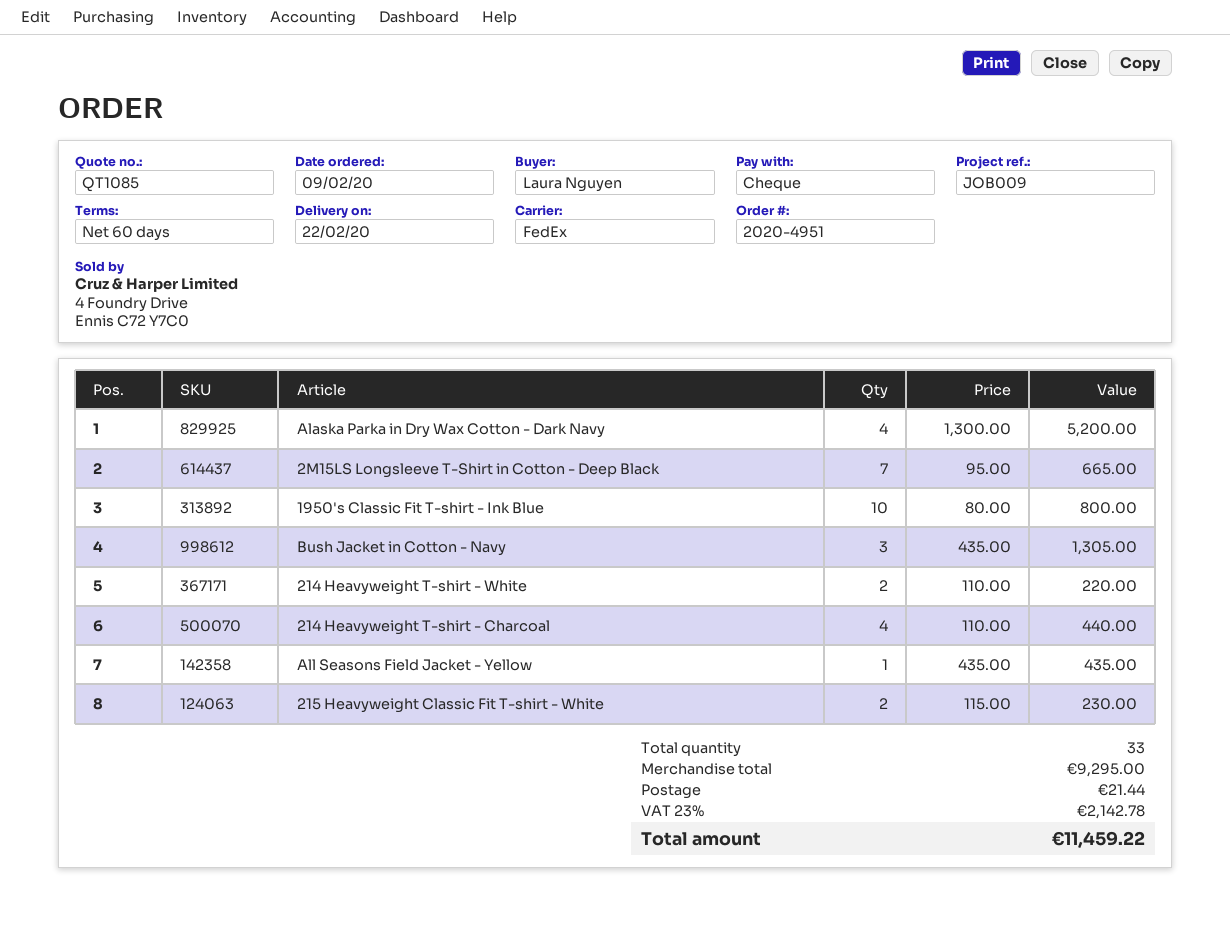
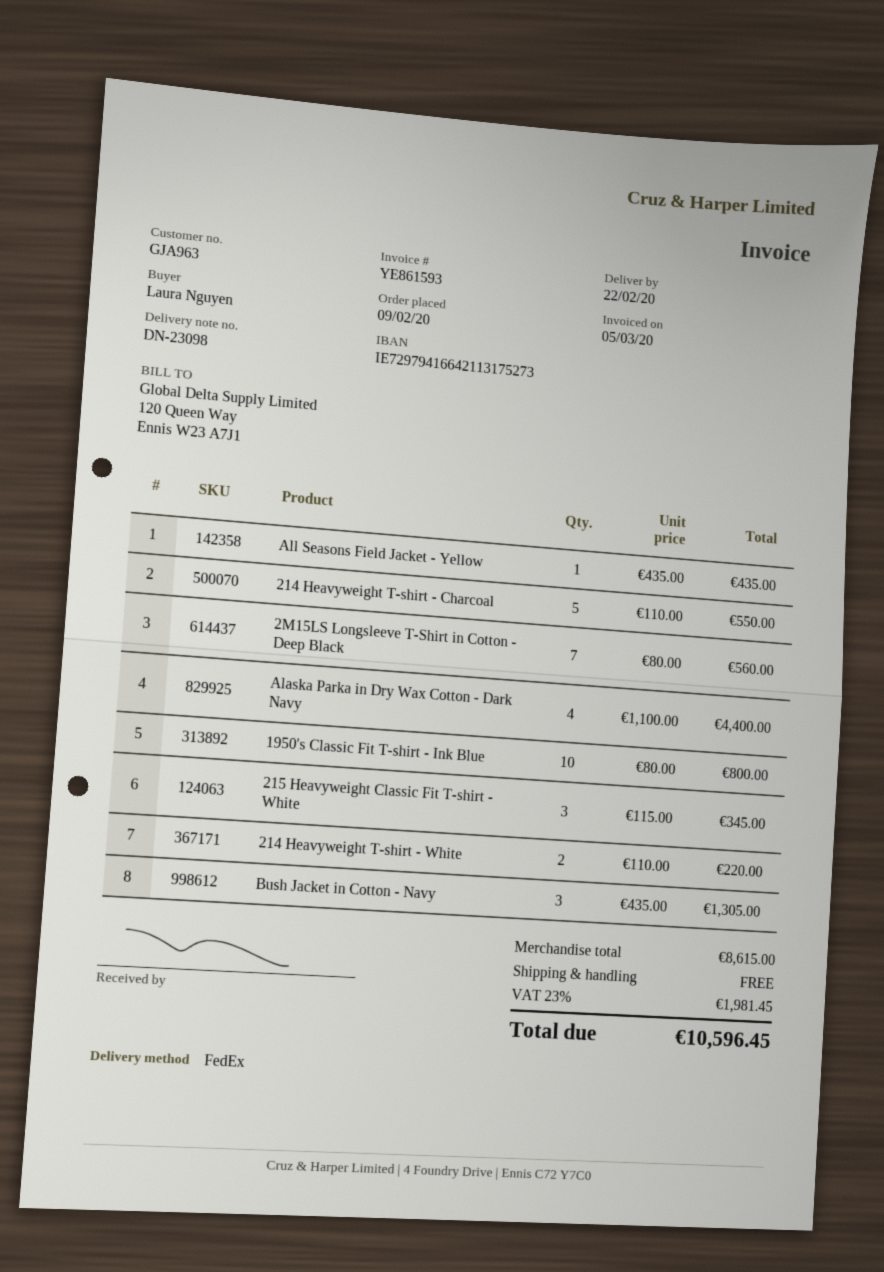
Alaska Parka in Dry Wax Cotton - Dark Navy: 4 x 1300.00 = 5200.00 -> 4 x 1100.00 = 4400.00
2M15LS Longsleeve T-Shirt in Cotton - Deep Black: 7 x 95.00 = 665.00 -> 7 x 80.00 = 560.00
214 Heavyweight T-shirt - Charcoal: 4 x 110.00 = 440.00 -> 5 x 110.00 = 550.00
215 Heavyweight Classic Fit T-shirt - White: 2 x 115.00 = 230.00 -> 3 x 115.00 = 345.00
subtotal: 9295.00 -> 8615.00
shipping: 21.44 -> 0.00
tax: 23% = 2142.78 -> 23% = 1981.45
total: 11459.22 -> 10596.45

